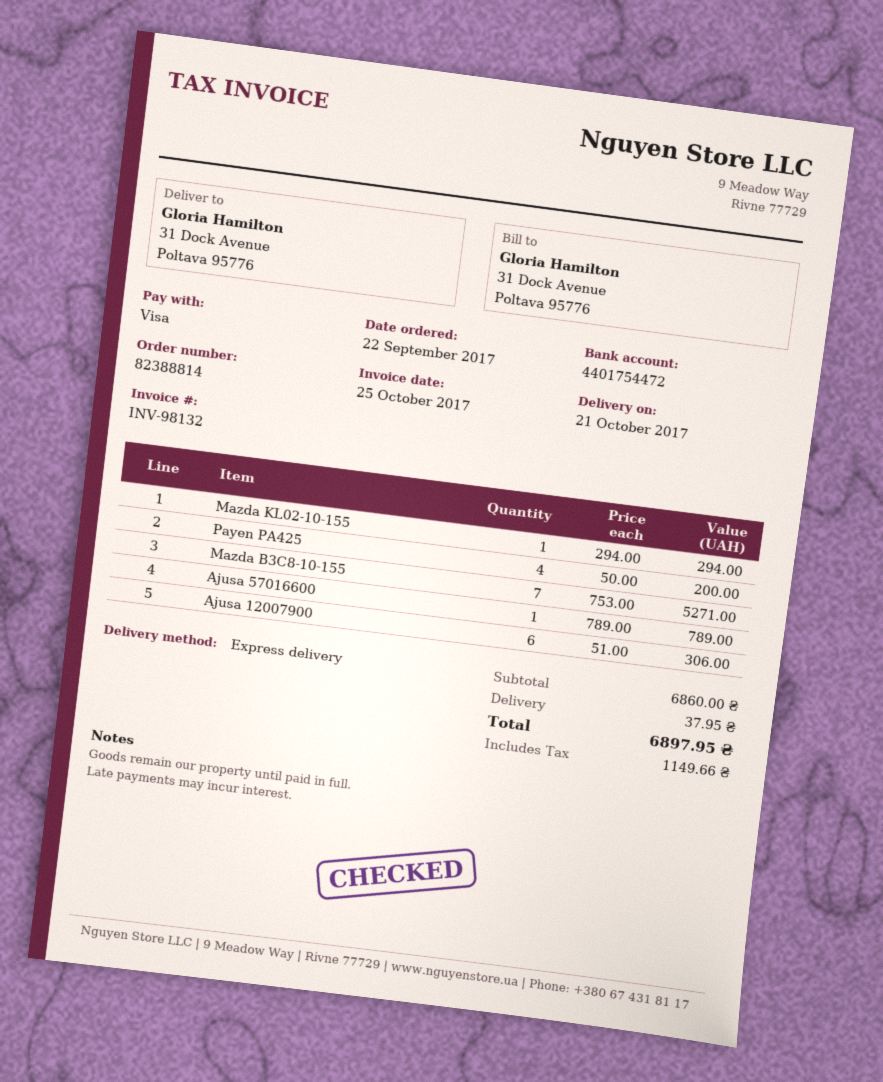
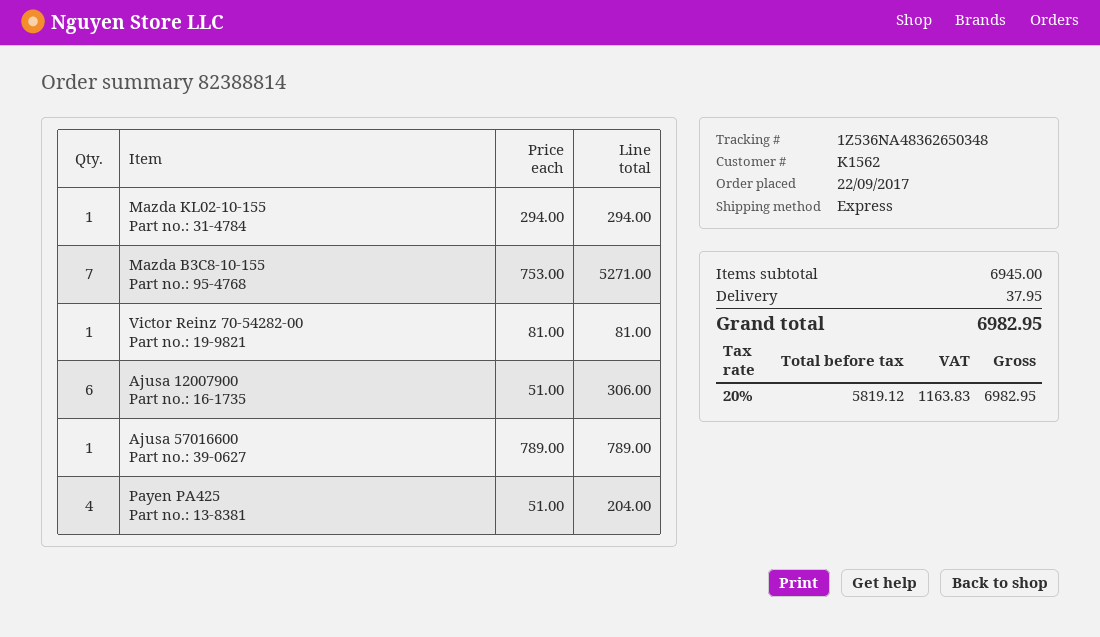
Payen PA425: 4 x 50.00 = 200.00 -> 4 x 51.00 = 204.00
Victor Reinz 70-54282-00: none -> 1 x 81.00 = 81.00
subtotal: 6860.00 -> 6945.00
tax: 1149.66 -> 1163.83
total: 6897.95 -> 6982.95

